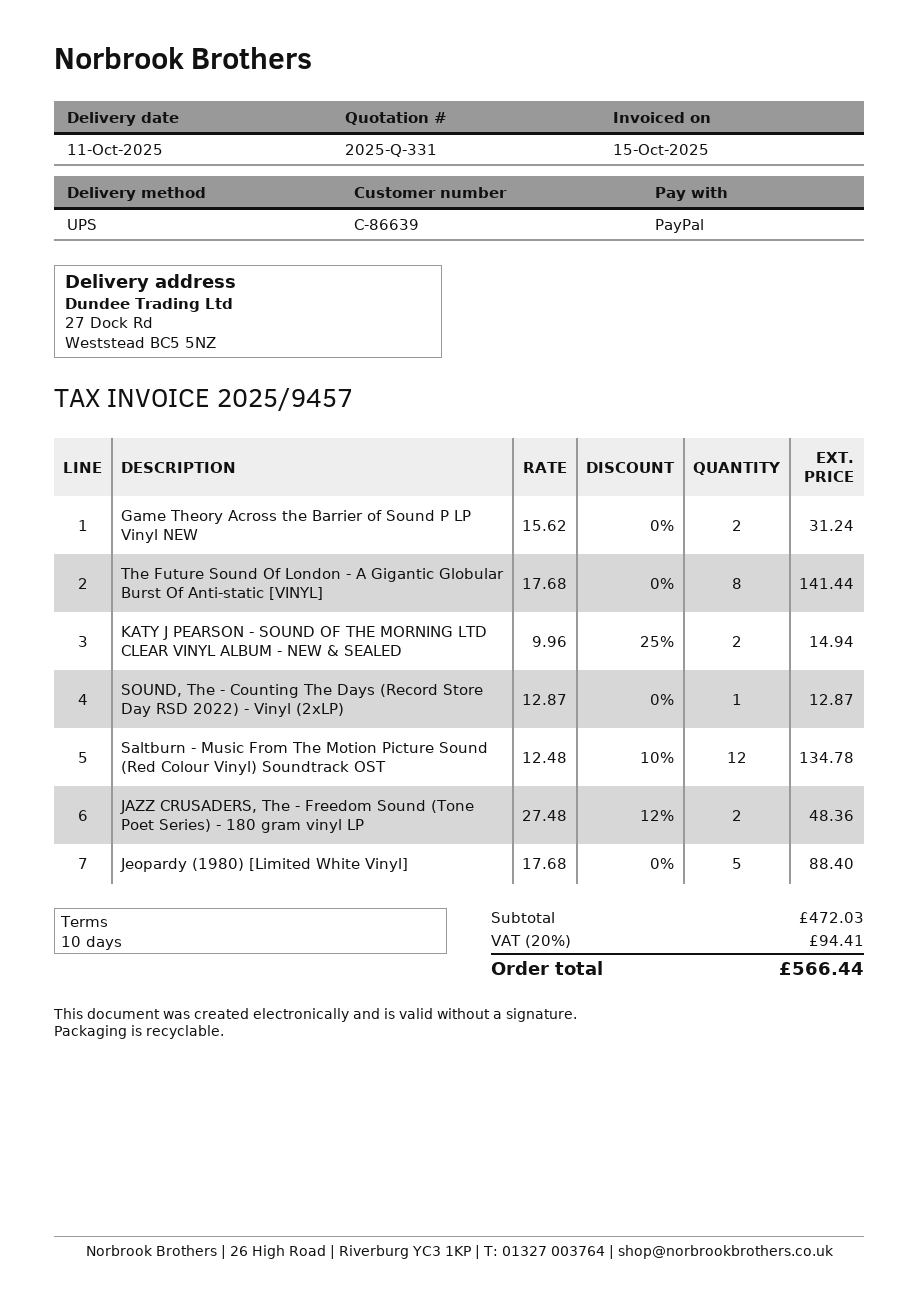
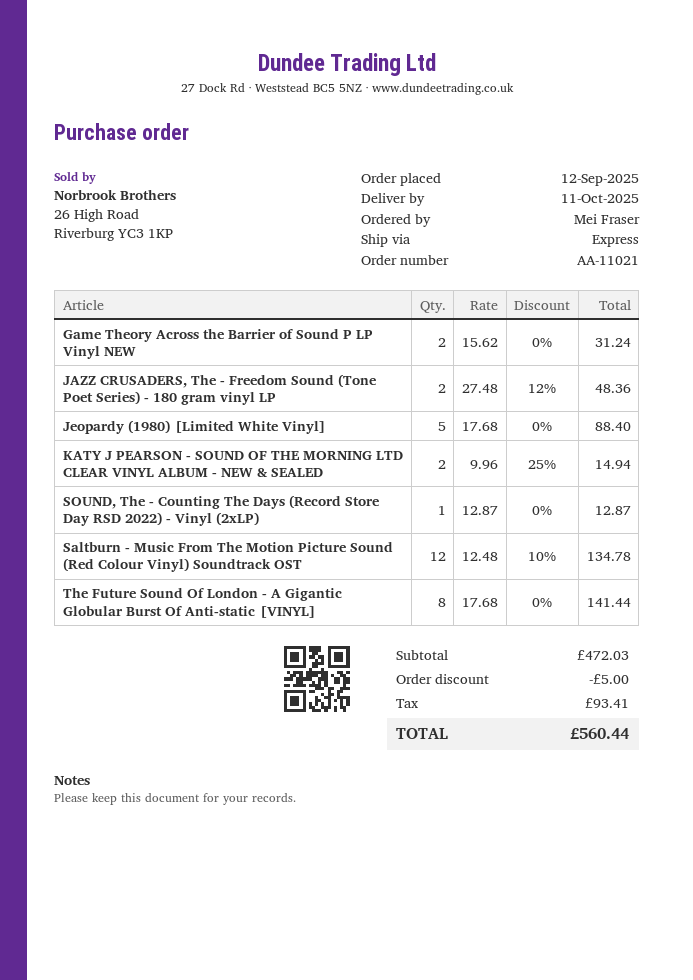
shipping method: UPS -> express
discount: none -> 5.00
tax: 94.41 -> 93.41
total: 566.44 -> 560.44

